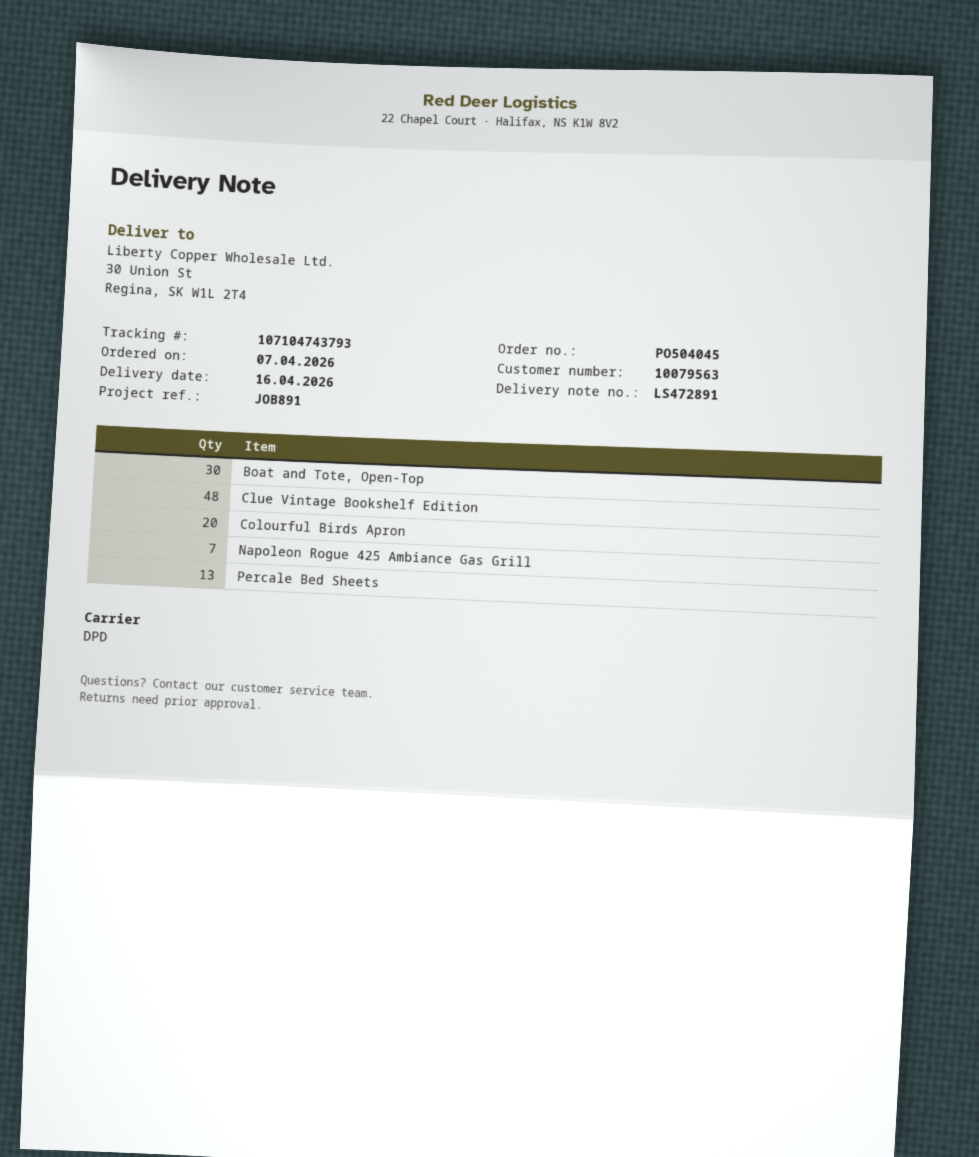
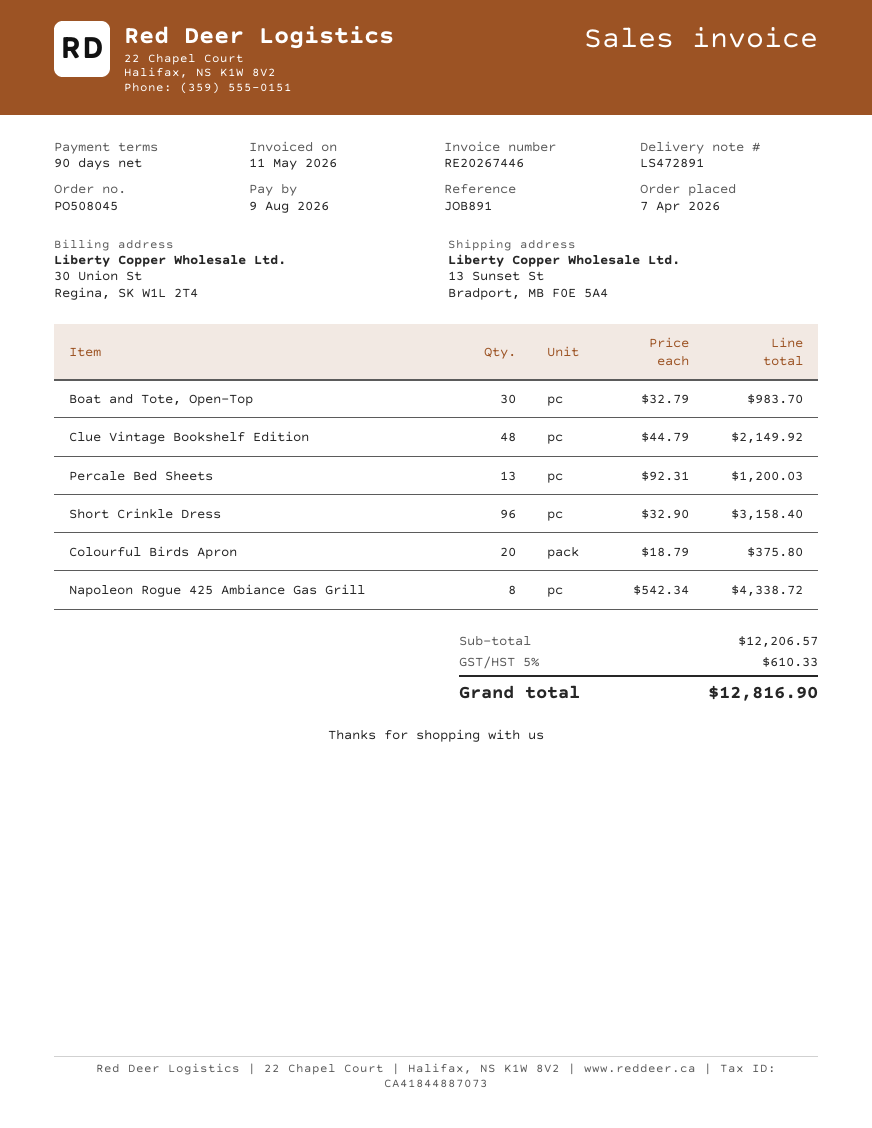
order number: PO504045 -> PO508045
ship to: 30 Union St, Regina, SK W1L 2T4 -> 13 Sunset St, Bradport, MB F0E 5A4
Napoleon Rogue 425 Ambiance Gas Grill: 7 -> 8
Short Crinkle Dress: none -> 96

